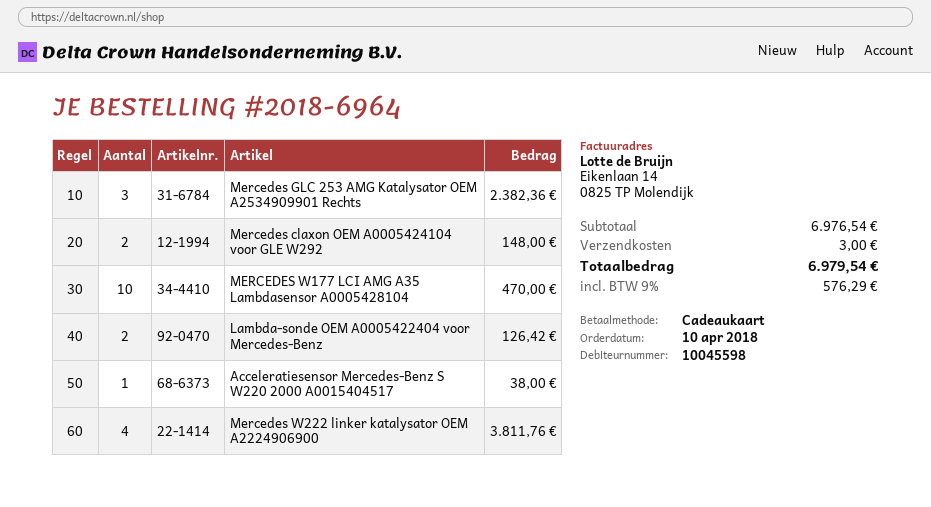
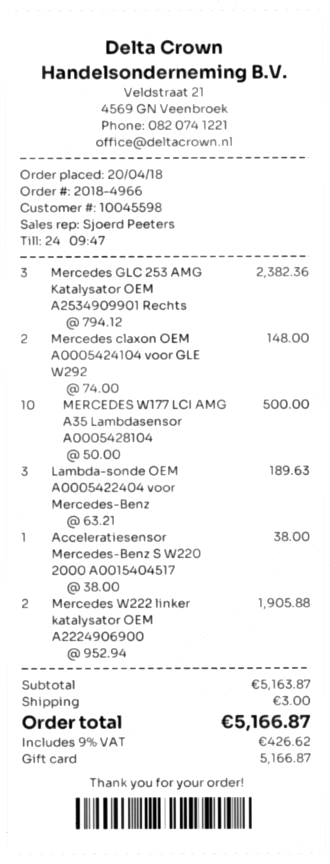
order number: 2018-6964 -> 2018-4966
order date: 2018-04-10 -> 2018-04-20
MERCEDES W177 LCI AMG A35 Lambdasensor A0005428104: 10 for 470.00 -> 10 for 500.00
Lambda-sonde OEM A0005422404 voor Mercedes-Benz: 2 for 126.42 -> 3 for 189.63
Mercedes W222 linker katalysator OEM A2224906900: 4 for 3811.76 -> 2 for 1905.88
subtotal: 6976.54 -> 5163.87
tax: 9% = 576.29 -> 9% = 426.62
total: 6979.54 -> 5166.87

